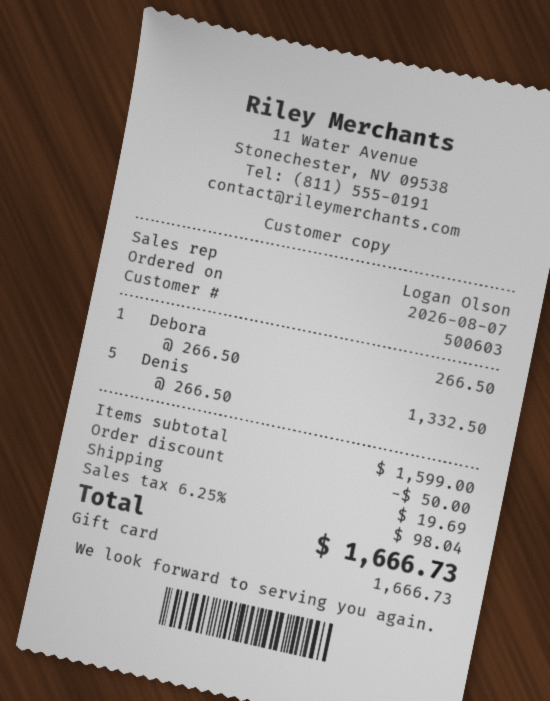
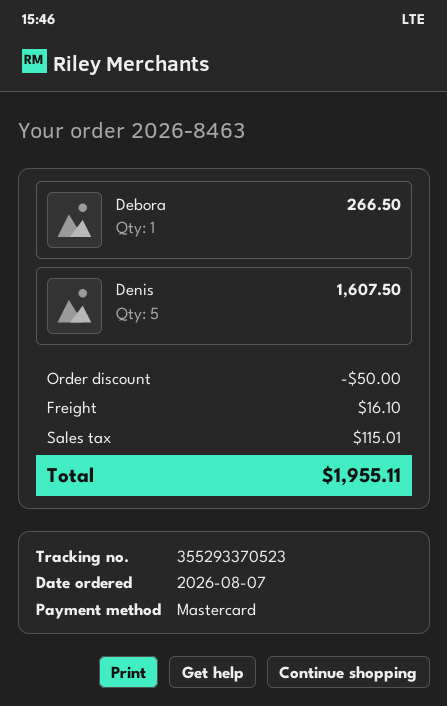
payment method: gift card -> Mastercard
Denis: 5 for 1332.50 -> 5 for 1607.50
shipping: 19.69 -> 16.10
tax: 98.04 -> 115.01
total: 1666.73 -> 1955.11

